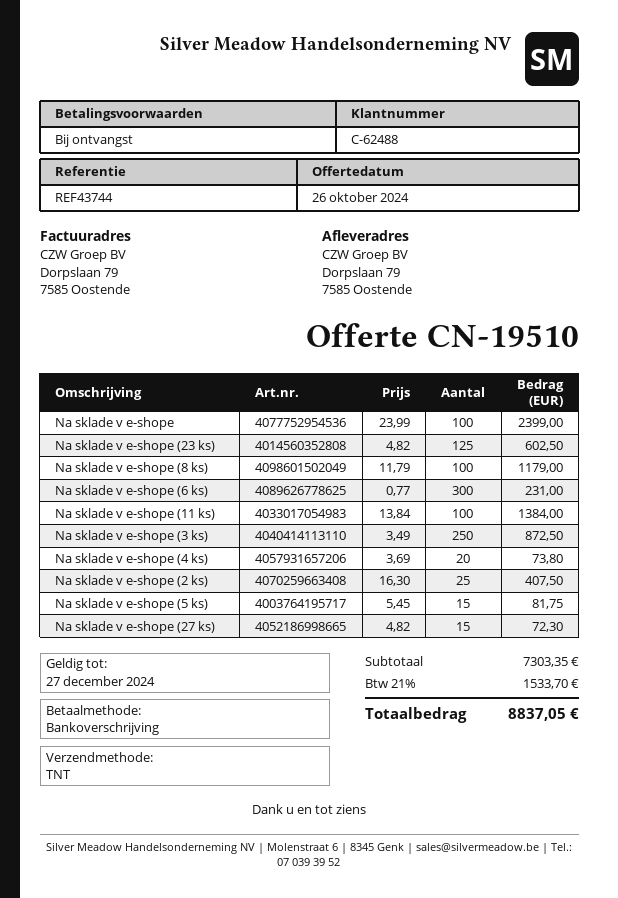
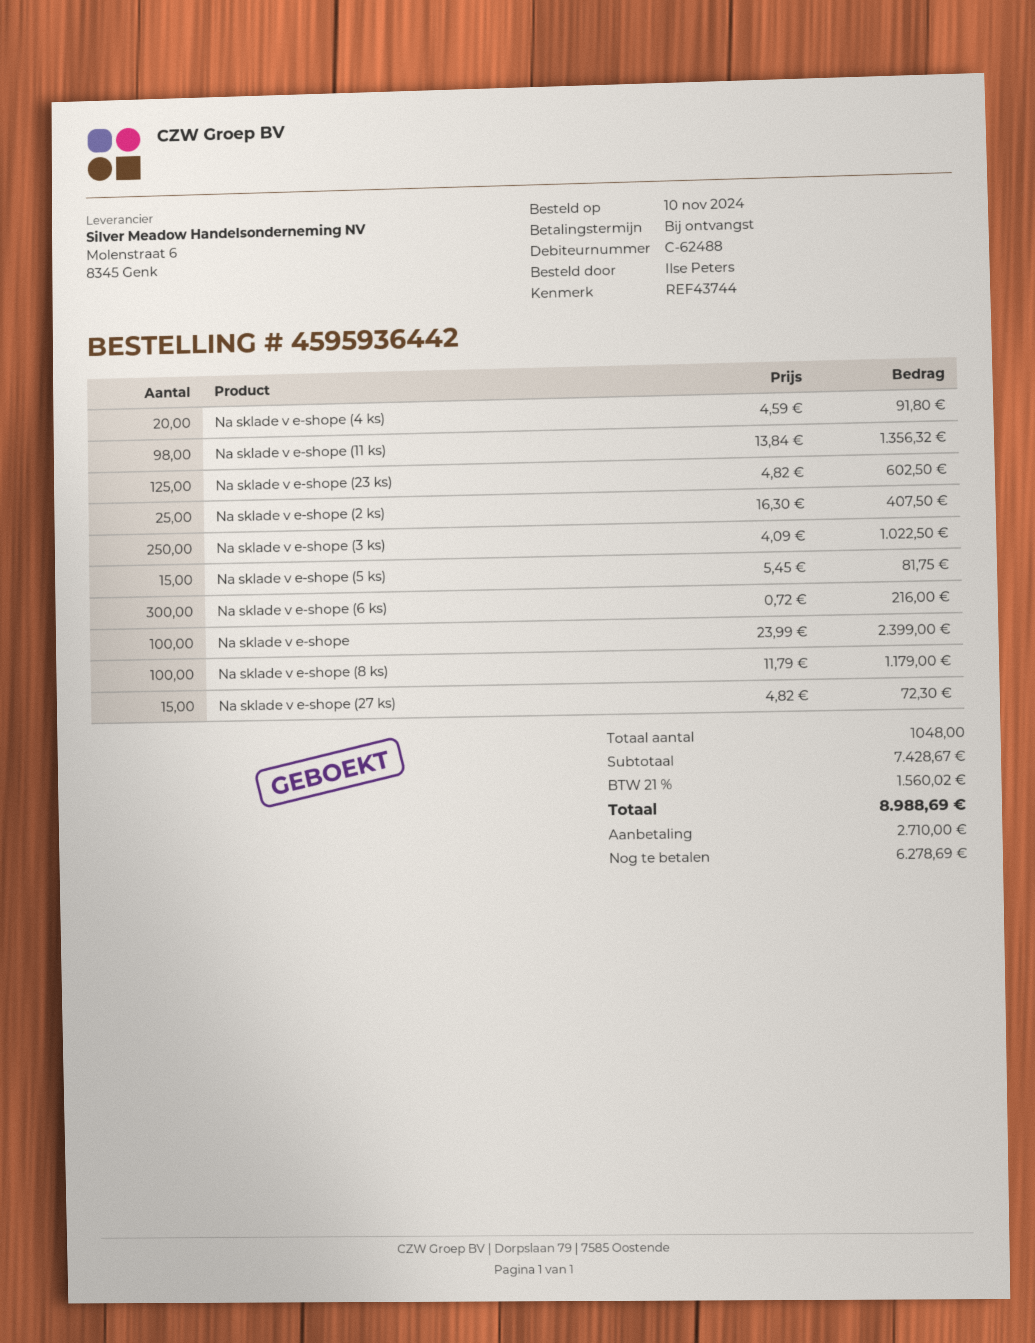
Na sklade v e-shope (6 ks): 300 x 0.77 = 231.00 -> 300 x 0.72 = 216.00
Na sklade v e-shope (11 ks): 100 x 13.84 = 1384.00 -> 98 x 13.84 = 1356.32
Na sklade v e-shope (3 ks): 250 x 3.49 = 872.50 -> 250 x 4.09 = 1022.50
Na sklade v e-shope (4 ks): 20 x 3.69 = 73.80 -> 20 x 4.59 = 91.80
subtotal: 7303.35 -> 7428.67
tax: 21% = 1533.70 -> 21% = 1560.02
total: 8837.05 -> 8988.69

